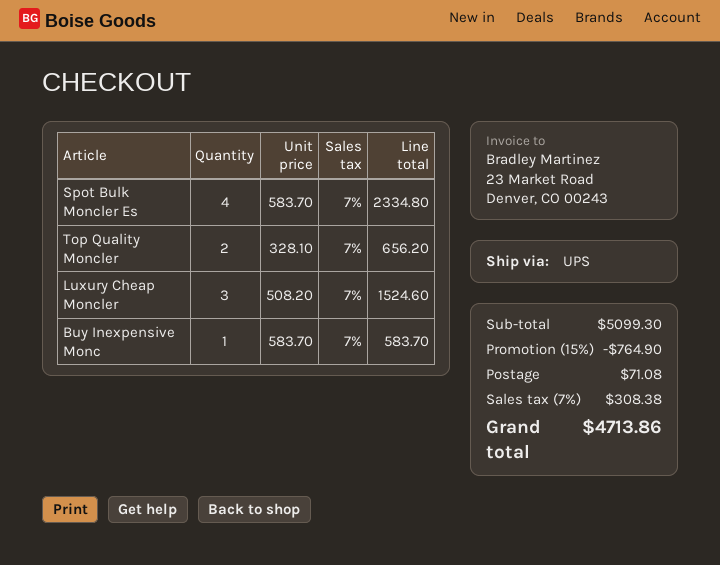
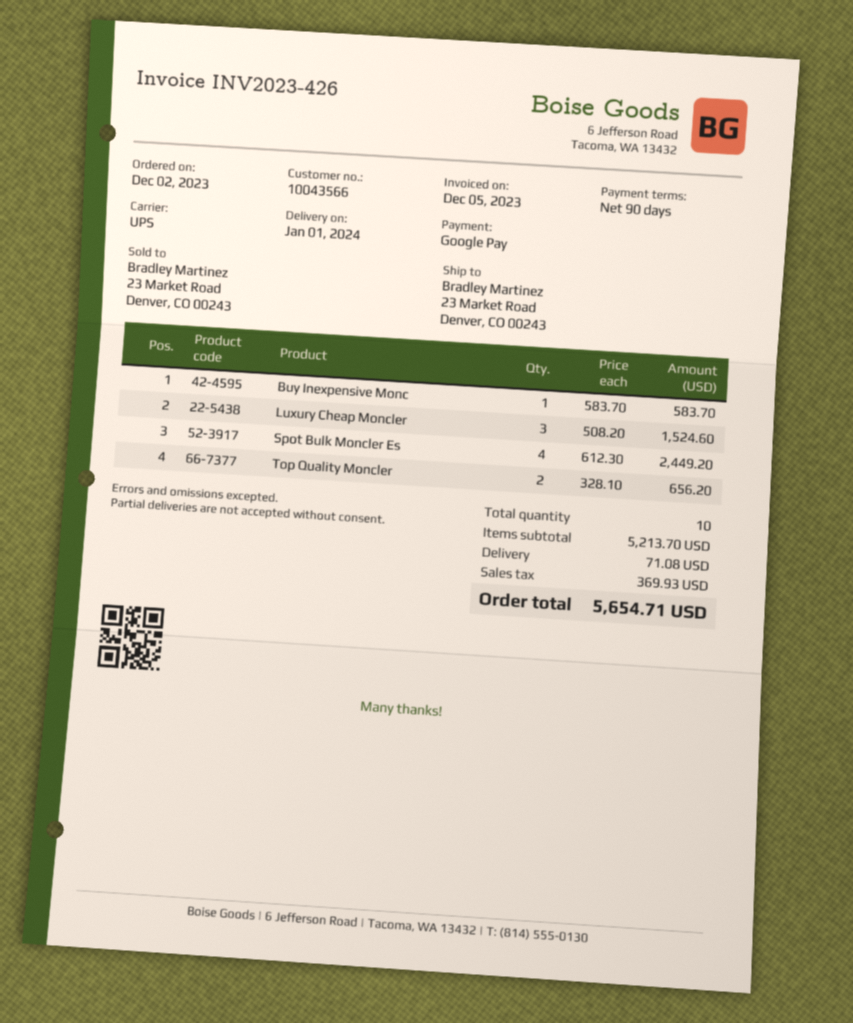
Spot Bulk Moncler Es: 4 x 583.70 = 2334.80 -> 4 x 612.30 = 2449.20
subtotal: 5099.30 -> 5213.70
discount: 15% = 764.90 -> none
tax: 308.38 -> 369.93
total: 4713.86 -> 5654.71

